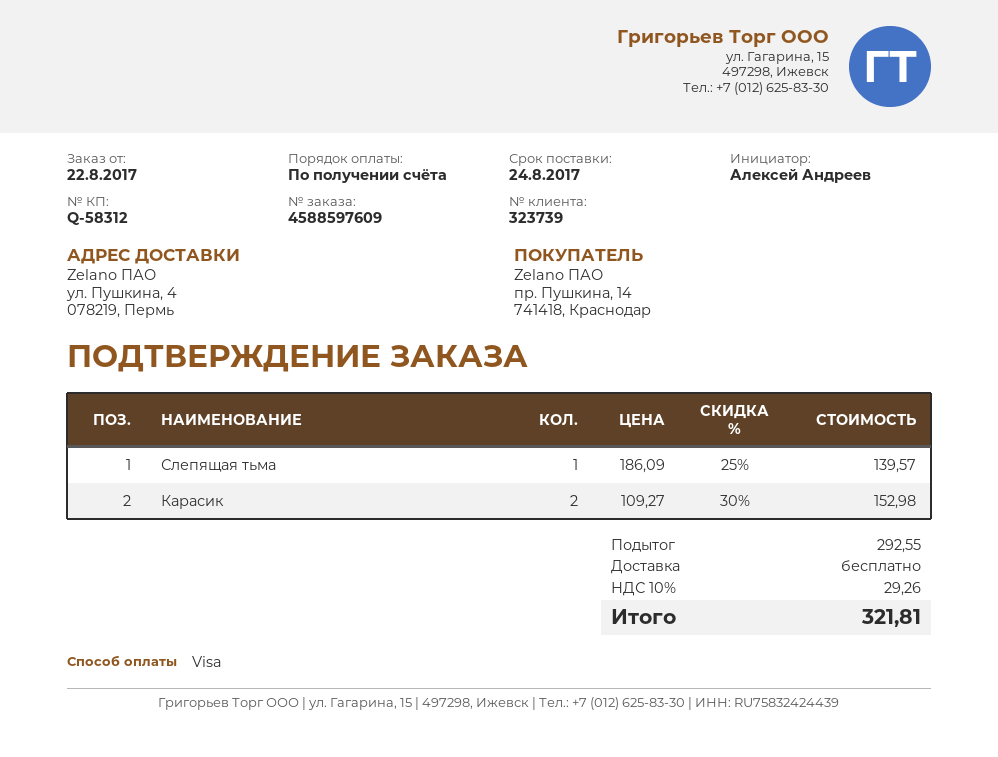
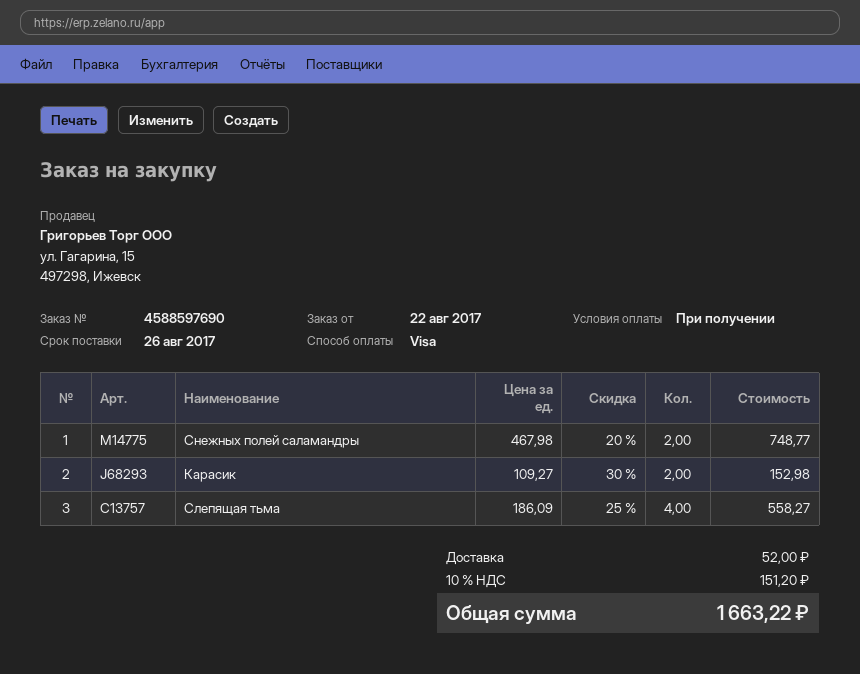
order number: 4588597609 -> 4588597690
delivery date: 2017-08-24 -> 2017-08-26
Слепящая тьма: 1 x 186.09 - 25% = 139.57 -> 4 x 186.09 - 25% = 558.27
Снежных полей саламандры: none -> 2 x 467.98 - 20% = 748.77
shipping: 0.00 -> 52.00
tax: 10% = 29.26 -> 10% = 151.20
total: 321.81 -> 1663.22

